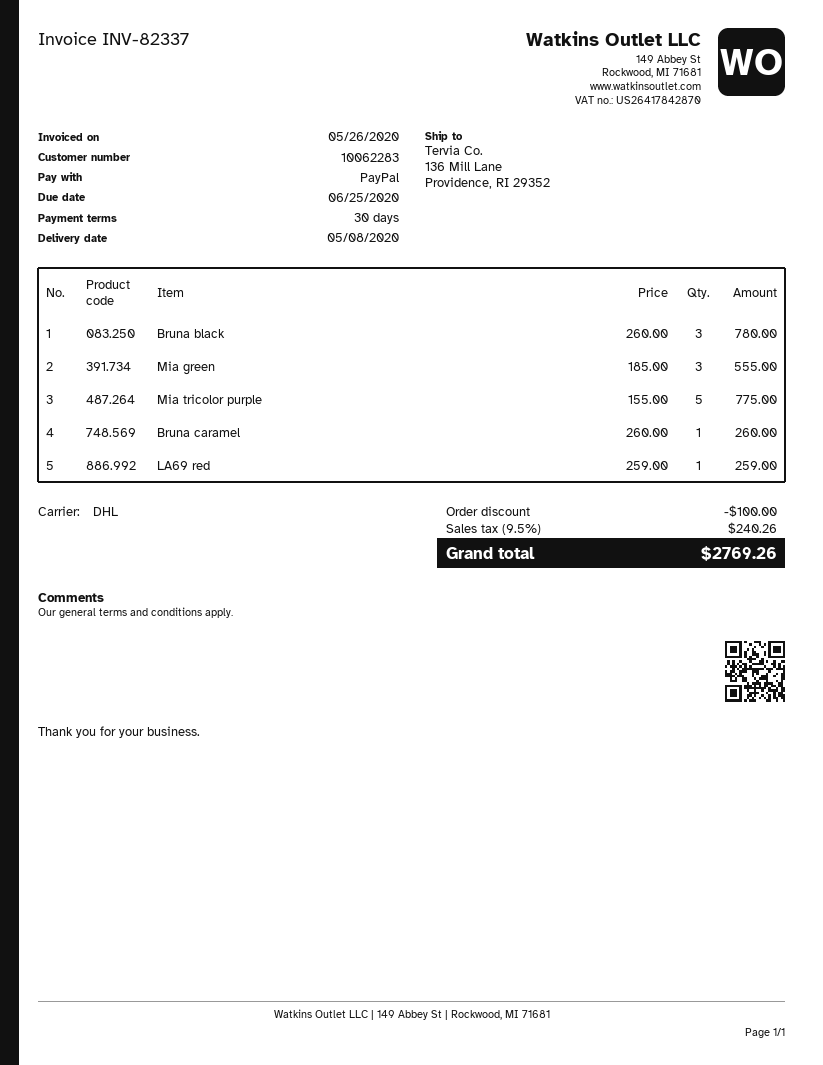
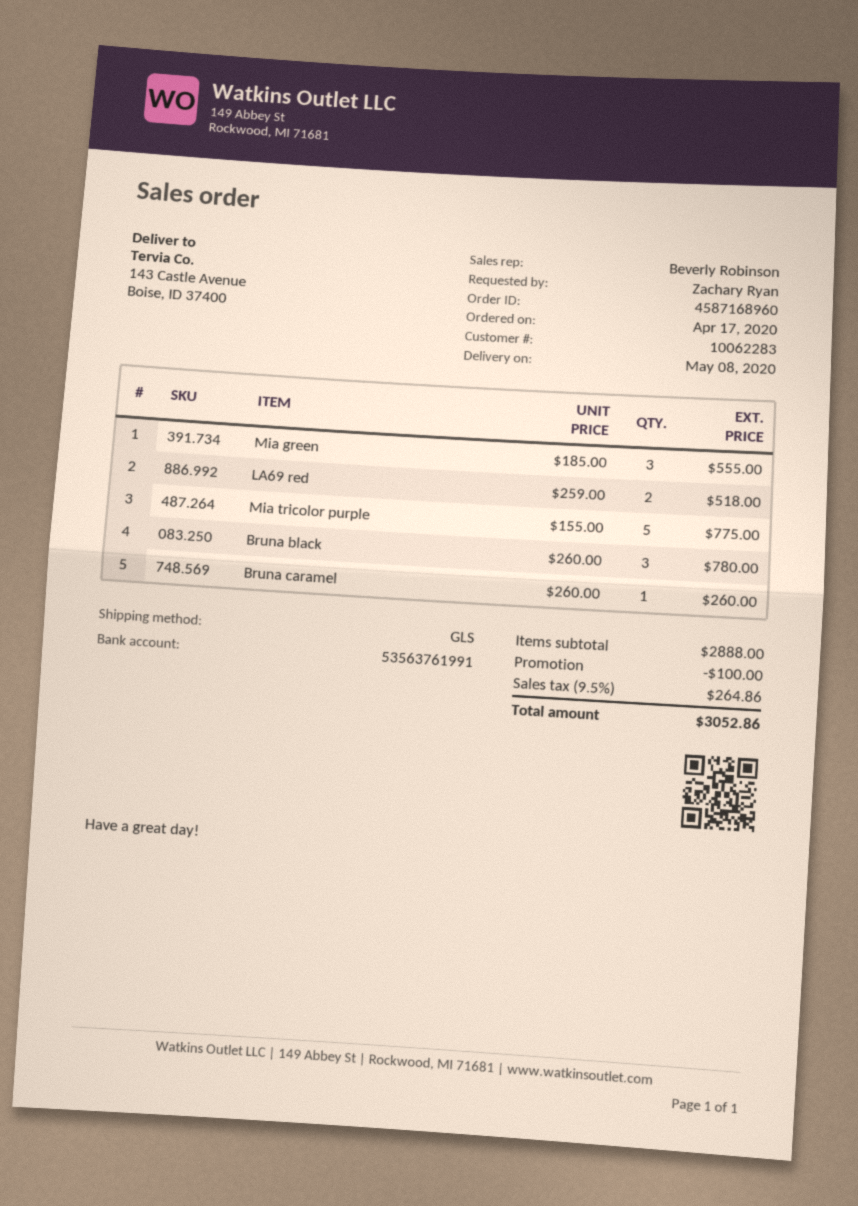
shipping method: DHL -> GLS
ship to: 136 Mill Lane, Providence, RI 29352 -> 143 Castle Avenue, Boise, ID 37400
LA69 red: 1 x 259.00 = 259.00 -> 2 x 259.00 = 518.00
tax: 9.5% = 240.26 -> 9.5% = 264.86
total: 2769.26 -> 3052.86

